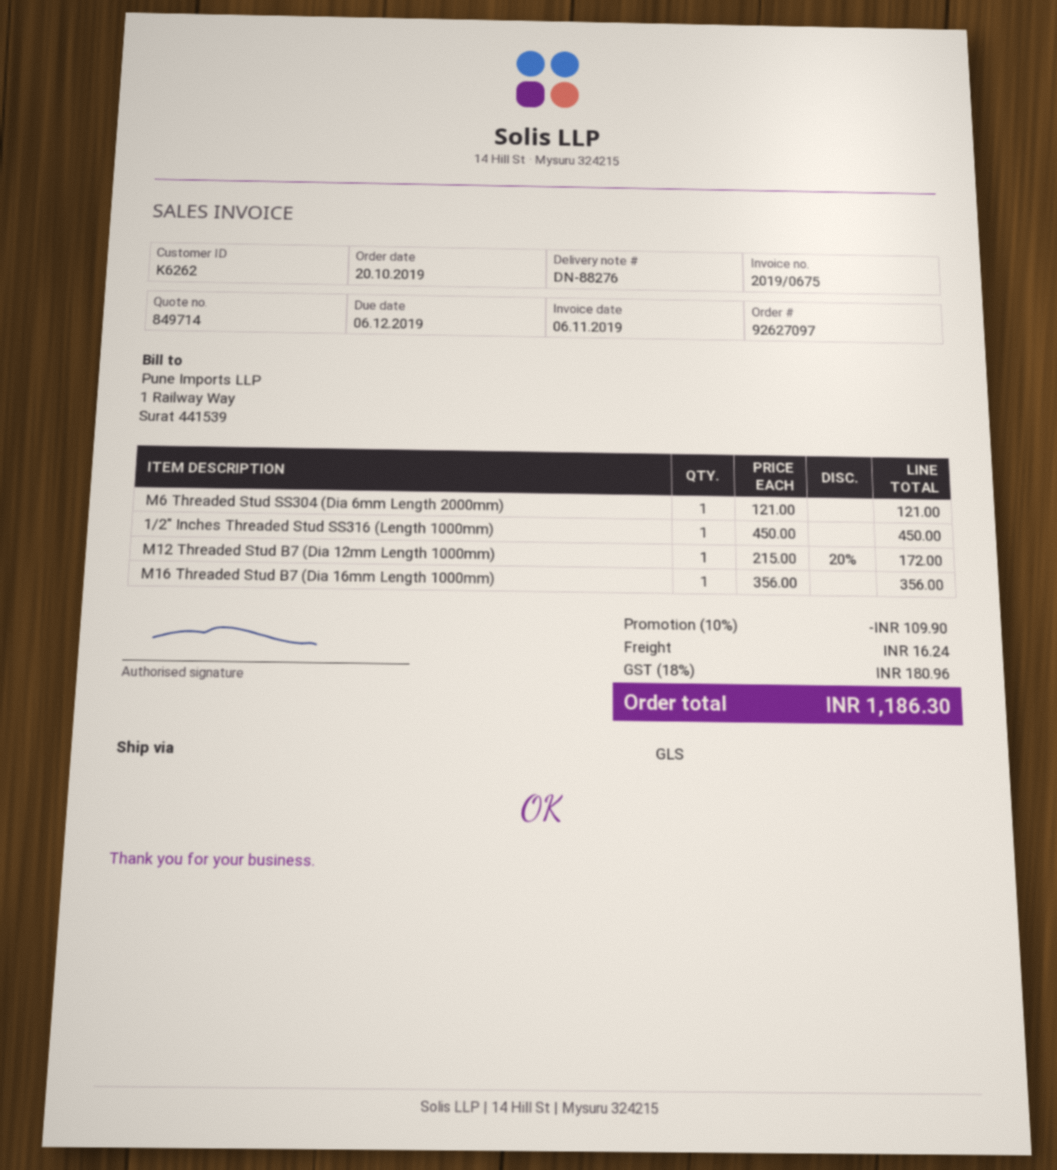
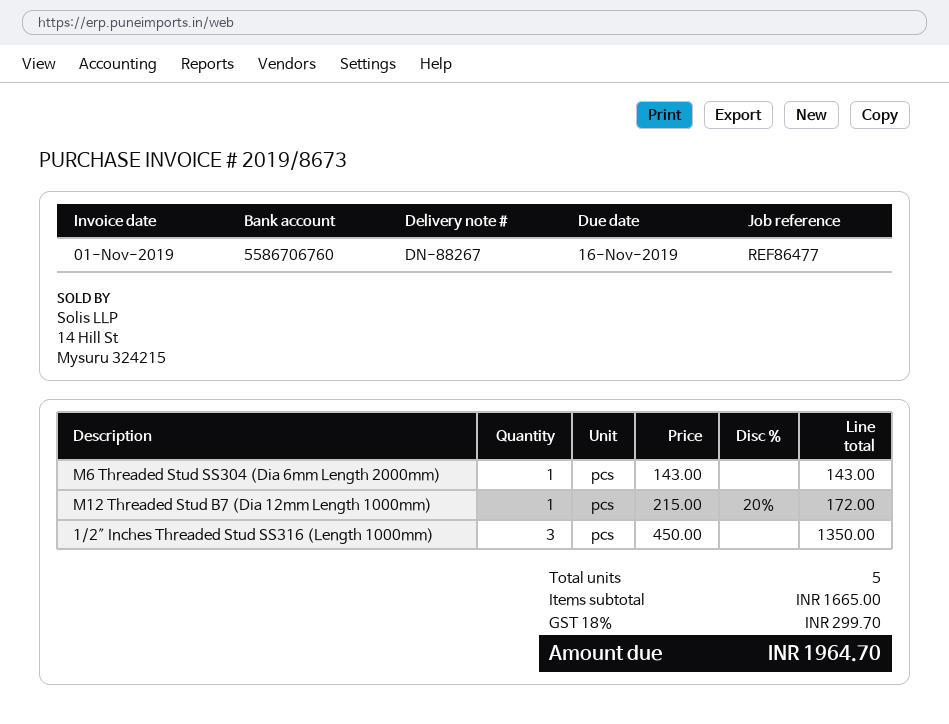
delivery note number: DN-88276 -> DN-88267
invoice number: 2019/0675 -> 2019/8673
invoice date: 2019-11-06 -> 2019-11-01
due date: 2019-12-06 -> 2019-11-16
M6 Threaded Stud SS304 (Dia 6mm Length 2000mm): 1 x 121.00 = 121.00 -> 1 x 143.00 = 143.00
1/2″ Inches Threaded Stud SS316 (Length 1000mm): 1 x 450.00 = 450.00 -> 3 x 450.00 = 1350.00
M16 Threaded Stud B7 (Dia 16mm Length 1000mm): 1 x 356.00 = 356.00 -> none
discount: 10% = 109.90 -> none
shipping: 16.24 -> none
tax: 18% = 180.96 -> 18% = 299.70
total: 1186.30 -> 1964.70

